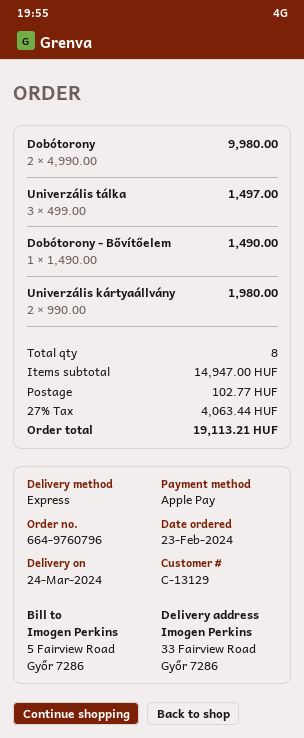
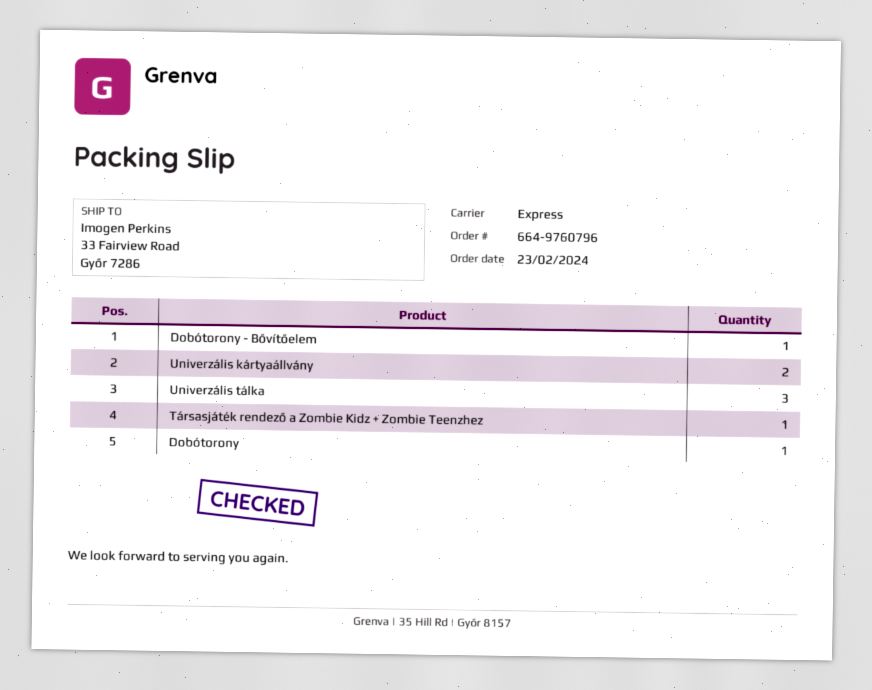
Dobótorony: 2 -> 1
Társasjáték rendező a Zombie Kidz + Zombie Teenzhez: none -> 1

